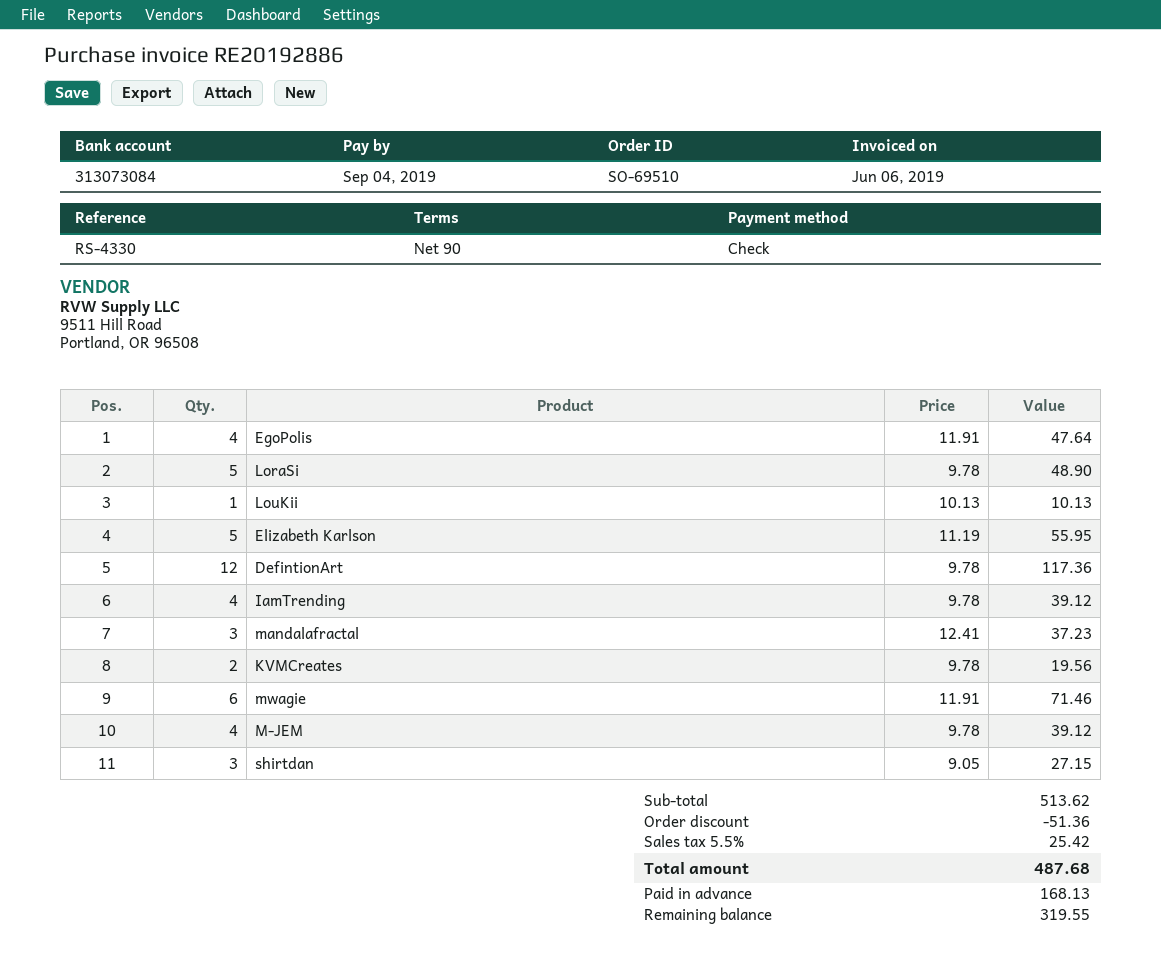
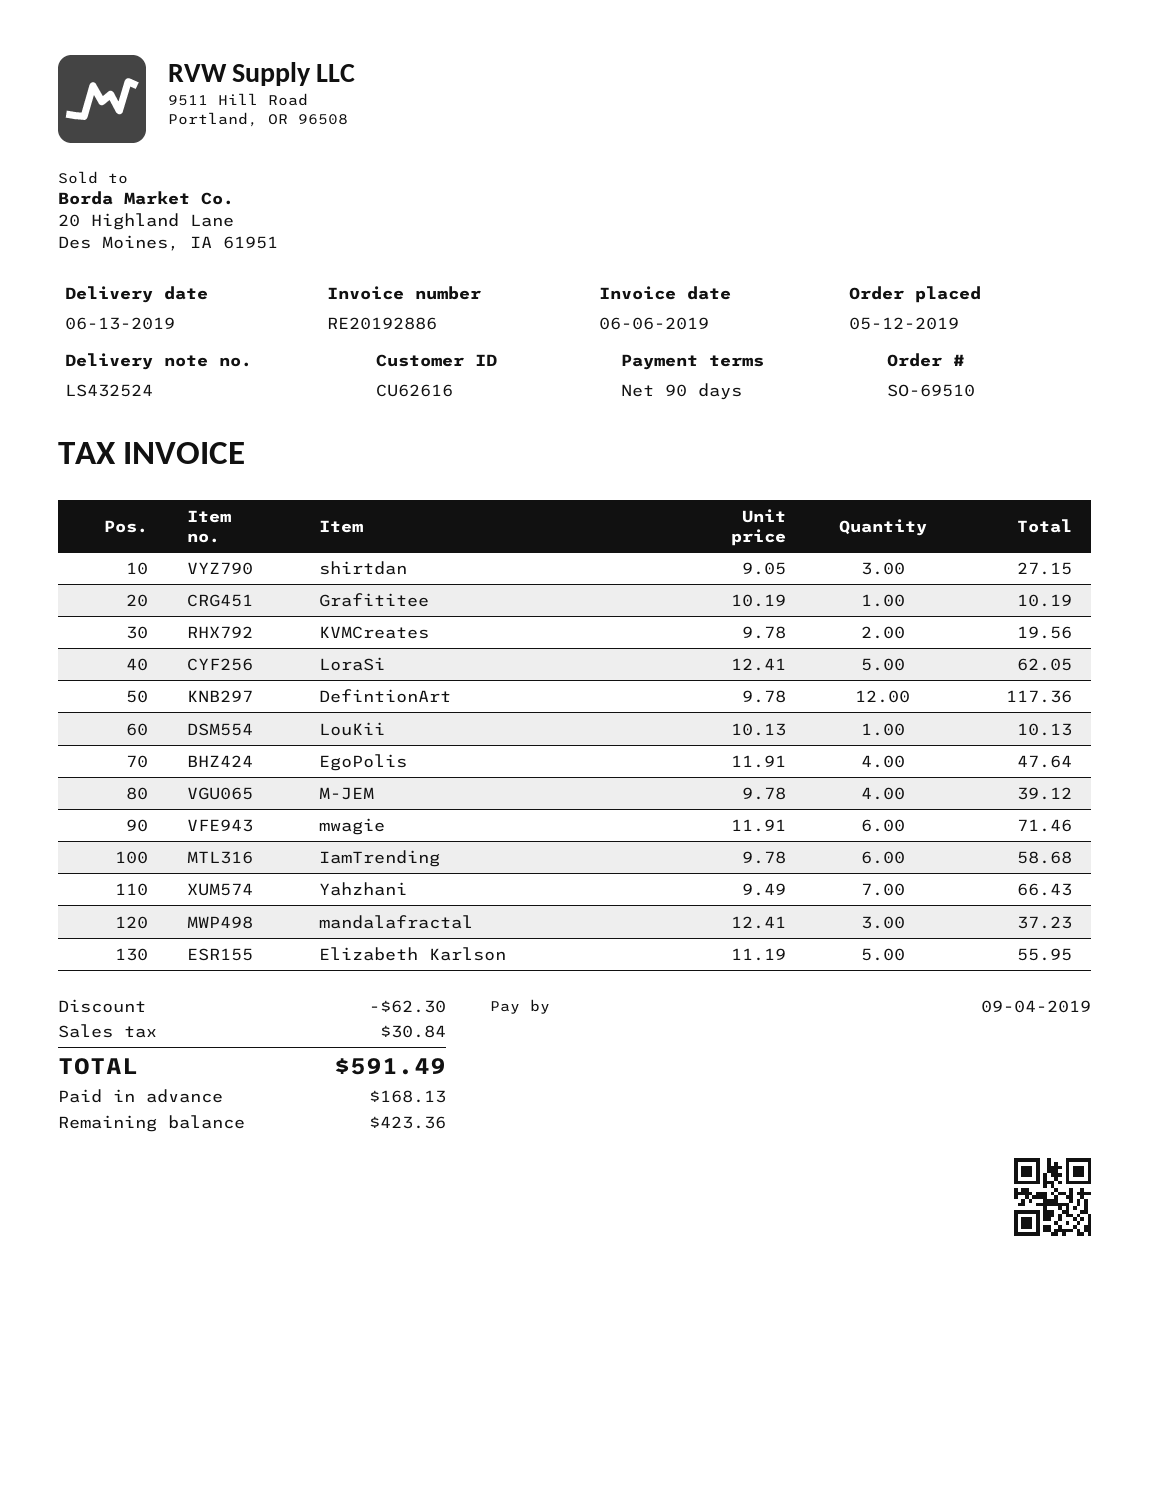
LoraSi: 5 x 9.78 = 48.90 -> 5 x 12.41 = 62.05
IamTrending: 4 x 9.78 = 39.12 -> 6 x 9.78 = 58.68
Grafititee: none -> 1 x 10.19 = 10.19
Yahzhani: none -> 7 x 9.49 = 66.43
discount: 51.36 -> 62.30
tax: 25.42 -> 30.84
total: 487.68 -> 591.49
balance: 319.55 -> 423.36

